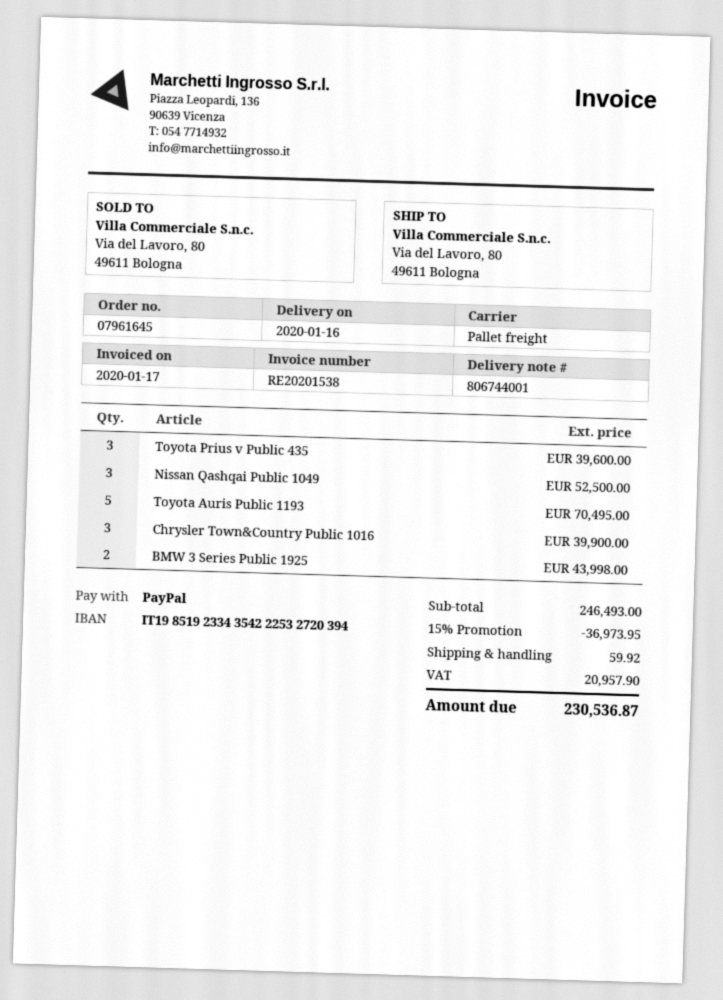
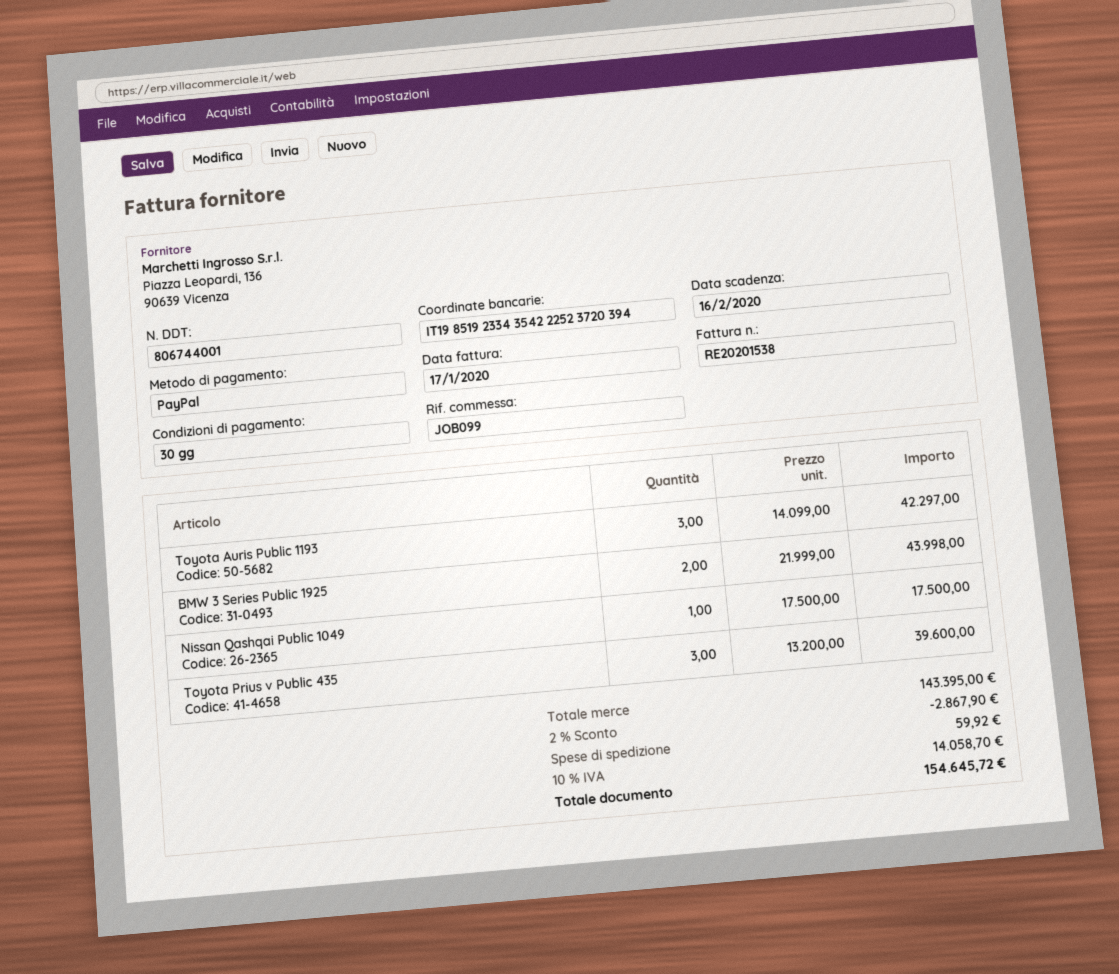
bank account: IT1985192334354222532720394 -> IT1985192334354222523720394
Nissan Qashqai Public 1049: 3 for 52500.00 -> 1 for 17500.00
Toyota Auris Public 1193: 5 for 70495.00 -> 3 for 42297.00
Chrysler Town&Country Public 1016: 3 for 39900.00 -> none
subtotal: 246493.00 -> 143395.00
discount: 15% = 36973.95 -> 2% = 2867.90
tax: 20957.90 -> 14058.70
total: 230536.87 -> 154645.72

